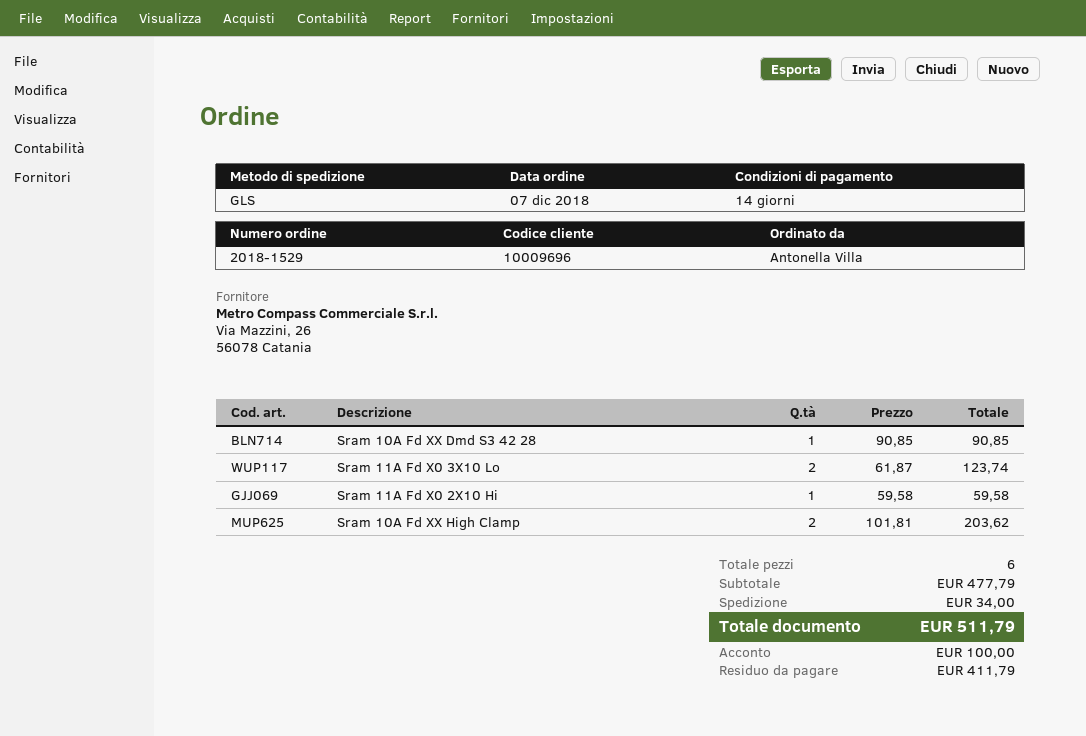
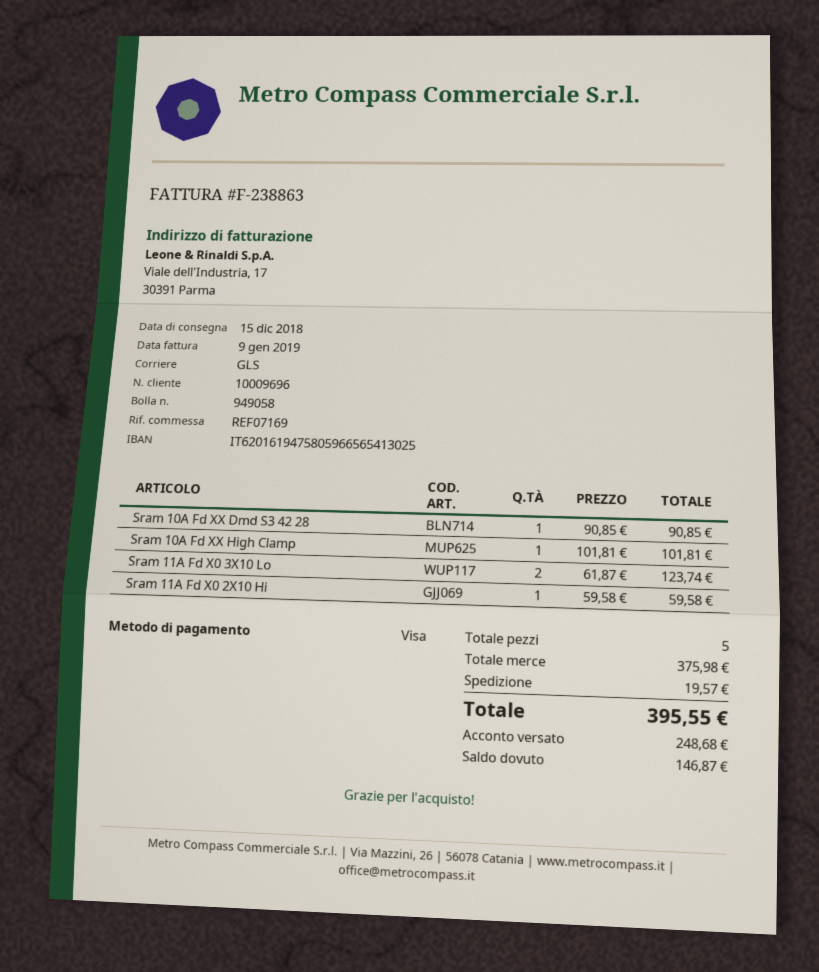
Sram 10A Fd XX High Clamp: 2 x 101.81 = 203.62 -> 1 x 101.81 = 101.81
total quantity: 6 -> 5
subtotal: 477.79 -> 375.98
shipping: 34.00 -> 19.57
total: 511.79 -> 395.55
deposit: 100.00 -> 248.68
balance: 411.79 -> 146.87

